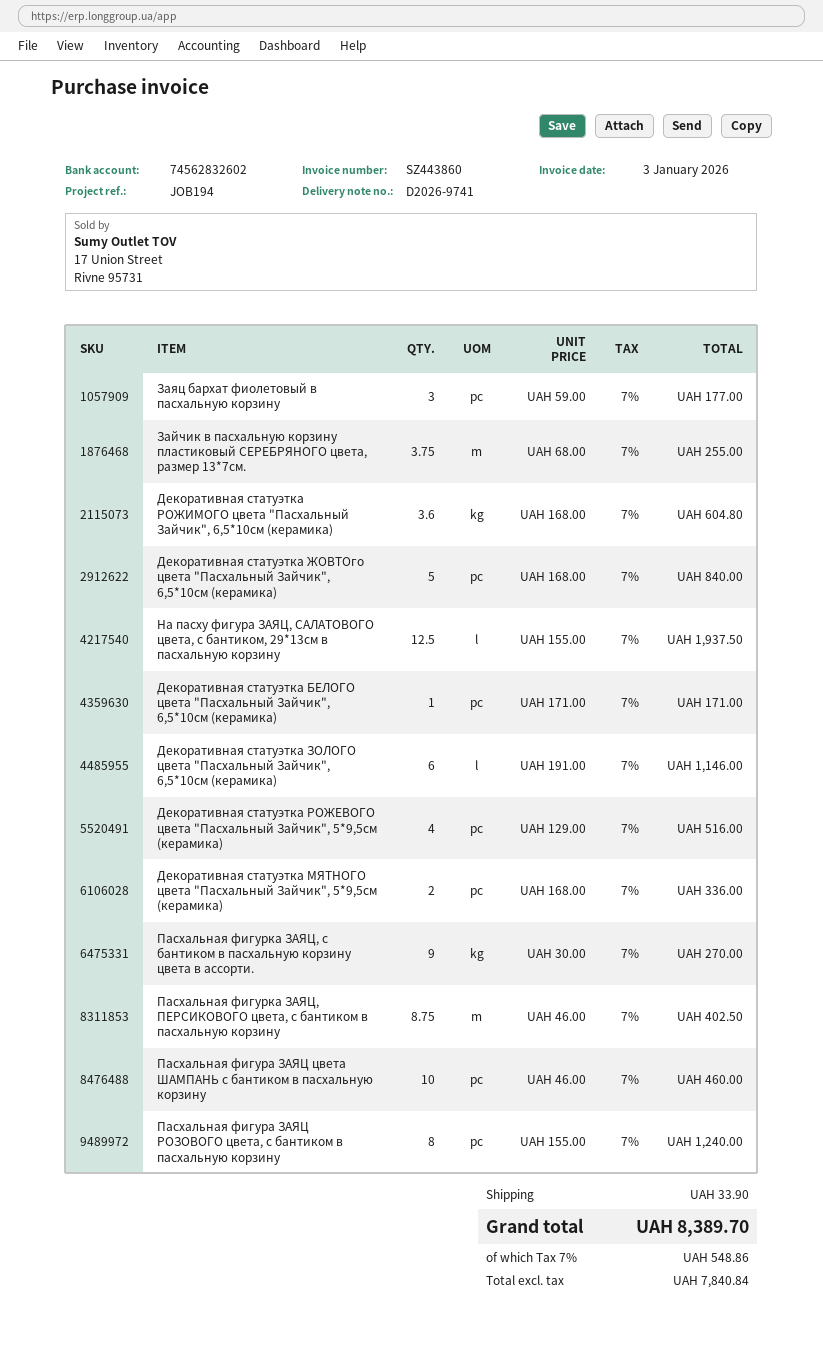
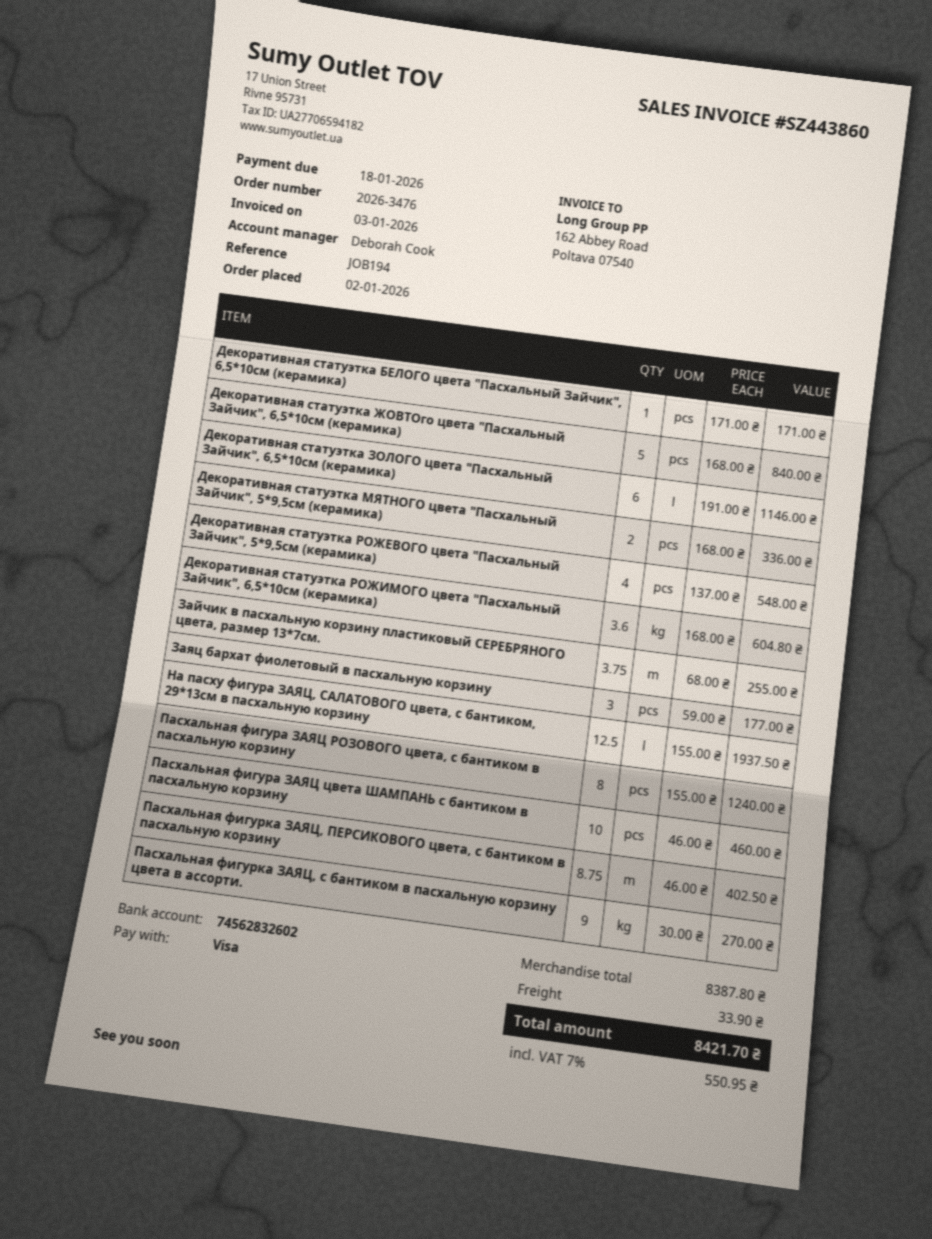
Декоративная статуэтка РОЖЕВОГО цвета "Пасхальный Зайчик", 5*9,5см (керамика): 4 x 129.00 = 516.00 -> 4 x 137.00 = 548.00
tax: 7% = 548.86 -> 7% = 550.95
total: 8389.70 -> 8421.70

